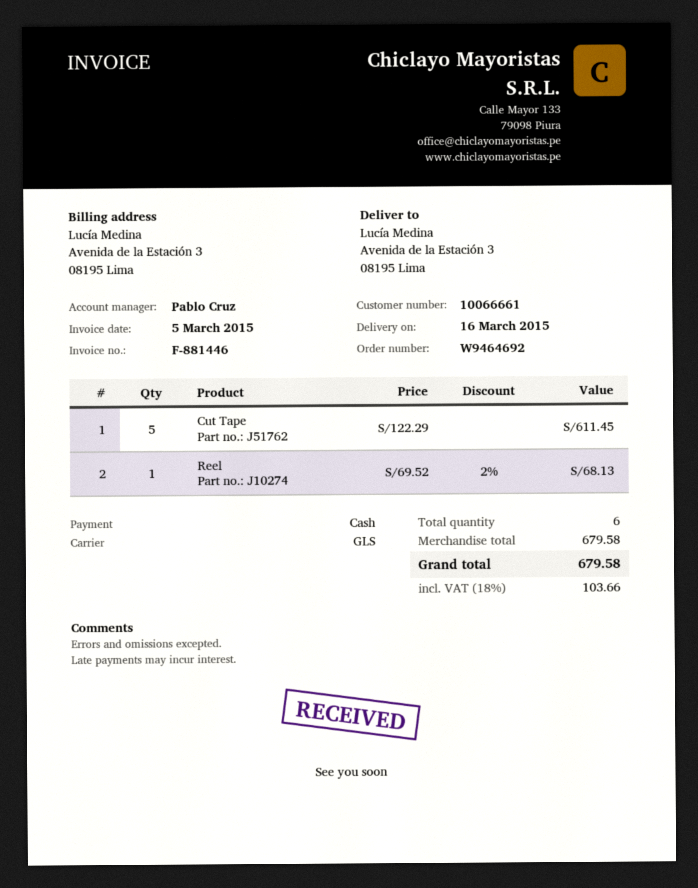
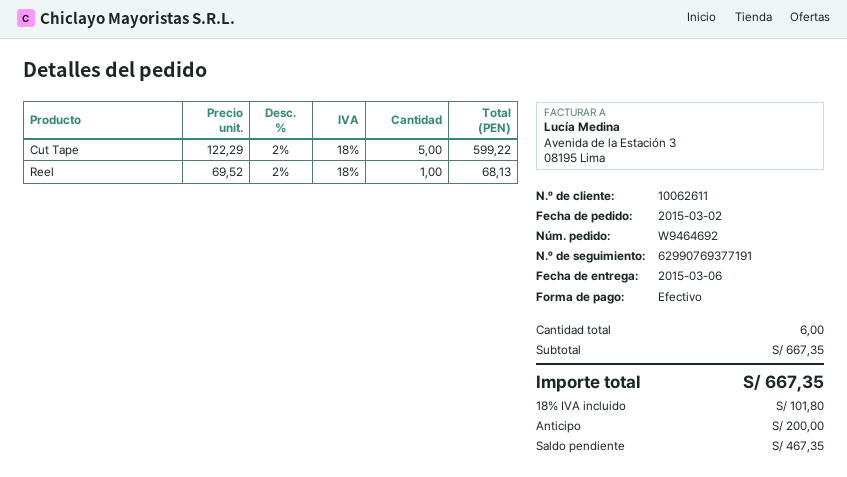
delivery date: 2015-03-16 -> 2015-03-06
customer number: 10066661 -> 10062611
Cut Tape: 5 x 122.29 = 611.45 -> 5 x 122.29 - 2% = 599.22
subtotal: 679.58 -> 667.35
tax: 18% = 103.66 -> 18% = 101.80
total: 679.58 -> 667.35

